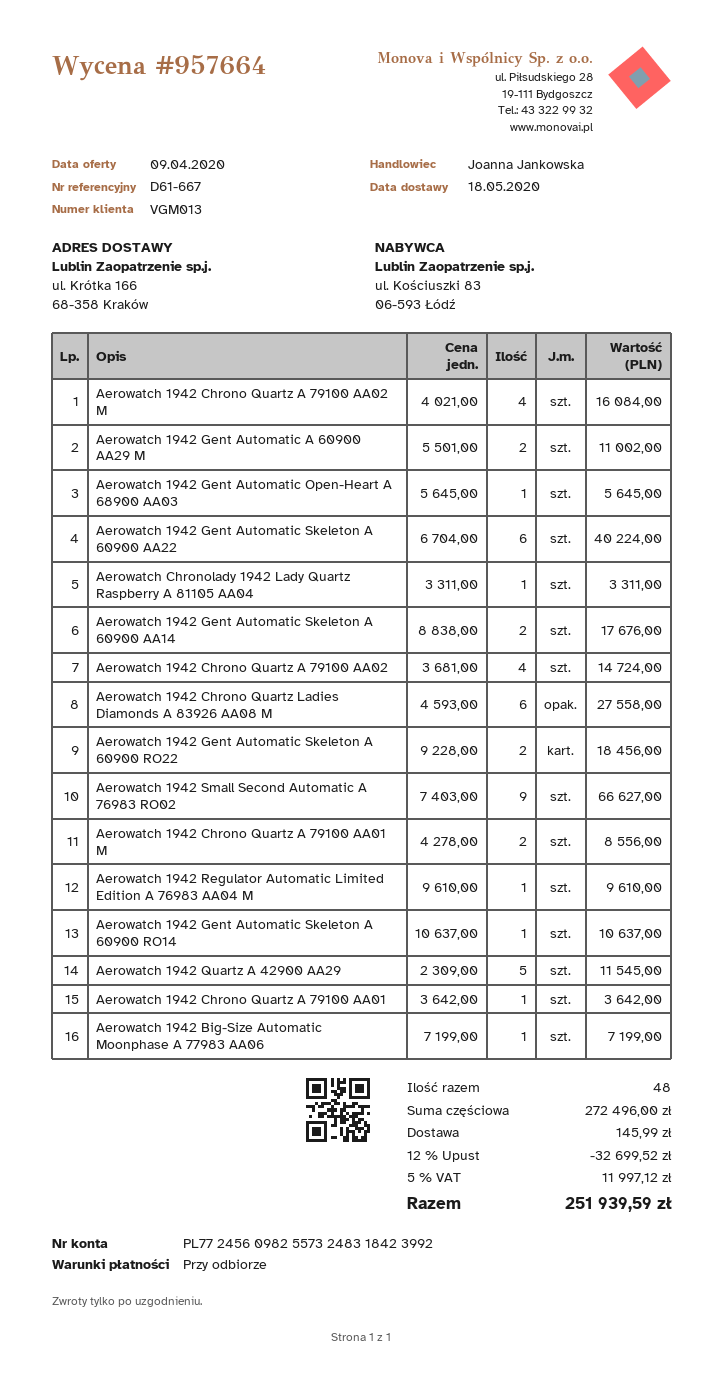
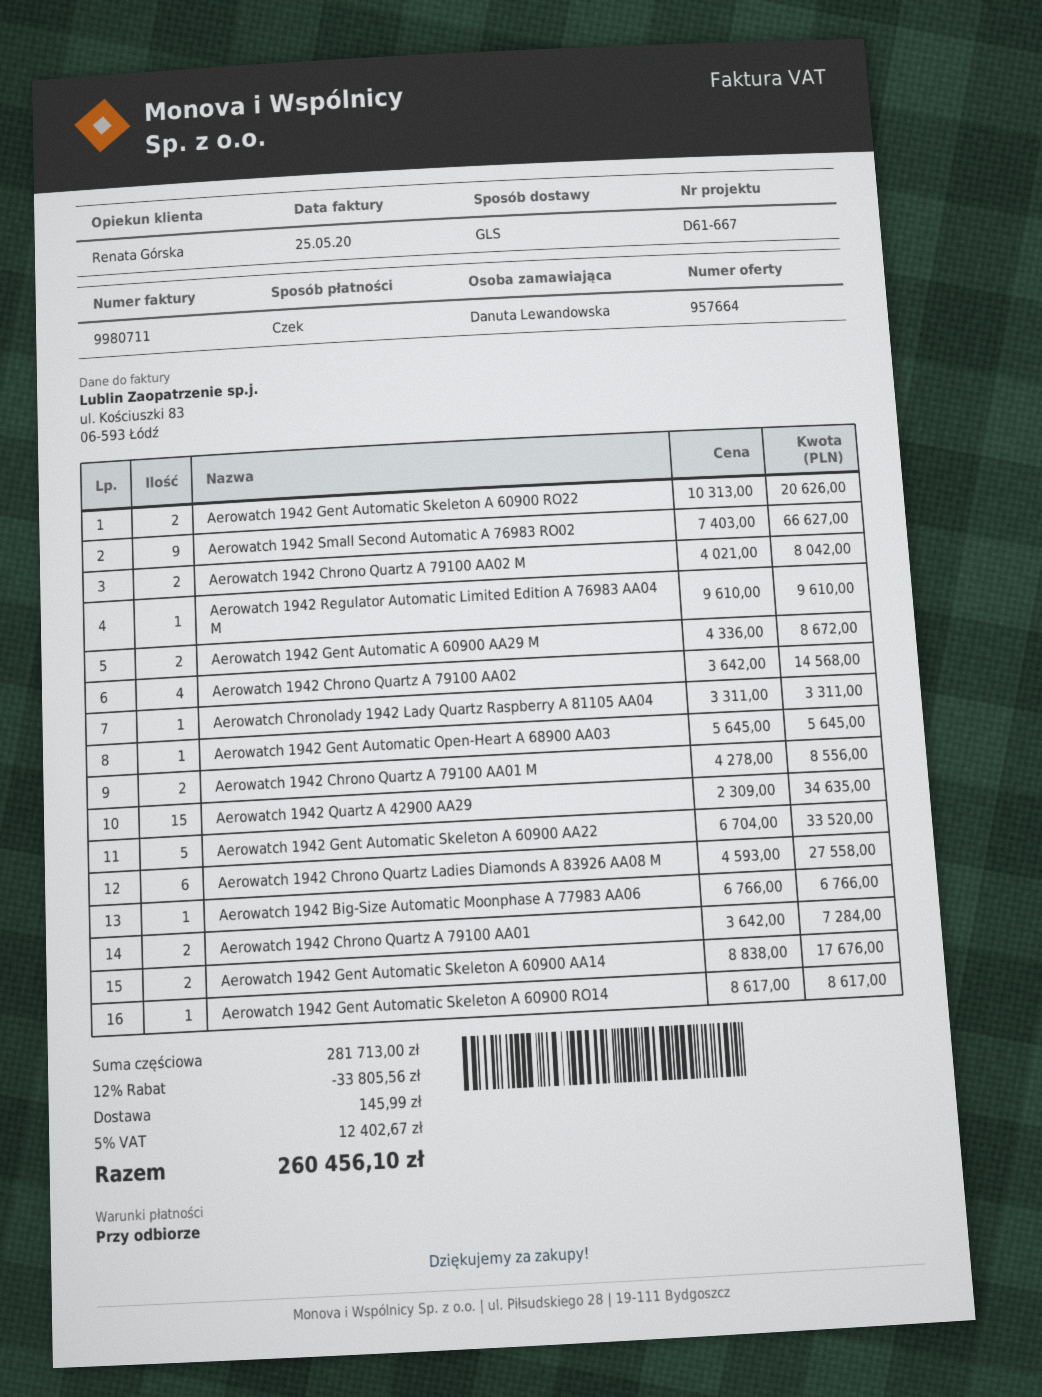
sales rep: Joanna Jankowska -> Renata Górska
Aerowatch 1942 Chrono Quartz A 79100 AA02 M: 4 x 4021.00 = 16084.00 -> 2 x 4021.00 = 8042.00
Aerowatch 1942 Gent Automatic A 60900 AA29 M: 2 x 5501.00 = 11002.00 -> 2 x 4336.00 = 8672.00
Aerowatch 1942 Gent Automatic Skeleton A 60900 AA22: 6 x 6704.00 = 40224.00 -> 5 x 6704.00 = 33520.00
Aerowatch 1942 Chrono Quartz A 79100 AA02: 4 x 3681.00 = 14724.00 -> 4 x 3642.00 = 14568.00
Aerowatch 1942 Gent Automatic Skeleton A 60900 RO22: 2 x 9228.00 = 18456.00 -> 2 x 10313.00 = 20626.00
Aerowatch 1942 Gent Automatic Skeleton A 60900 RO14: 1 x 10637.00 = 10637.00 -> 1 x 8617.00 = 8617.00
Aerowatch 1942 Quartz A 42900 AA29: 5 x 2309.00 = 11545.00 -> 15 x 2309.00 = 34635.00
Aerowatch 1942 Chrono Quartz A 79100 AA01: 1 x 3642.00 = 3642.00 -> 2 x 3642.00 = 7284.00
Aerowatch 1942 Big-Size Automatic Moonphase A 77983 AA06: 1 x 7199.00 = 7199.00 -> 1 x 6766.00 = 6766.00
subtotal: 272496.00 -> 281713.00
discount: 12% = 32699.52 -> 12% = 33805.56
tax: 5% = 11997.12 -> 5% = 12402.67
total: 251939.59 -> 260456.10

